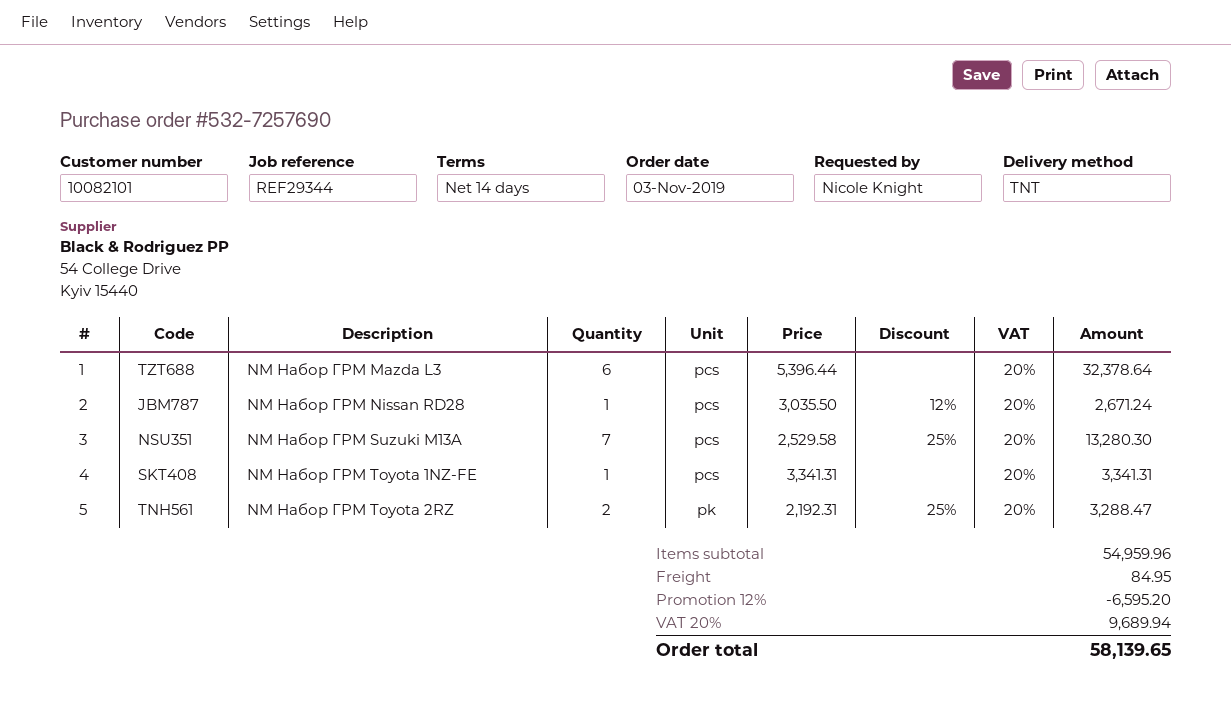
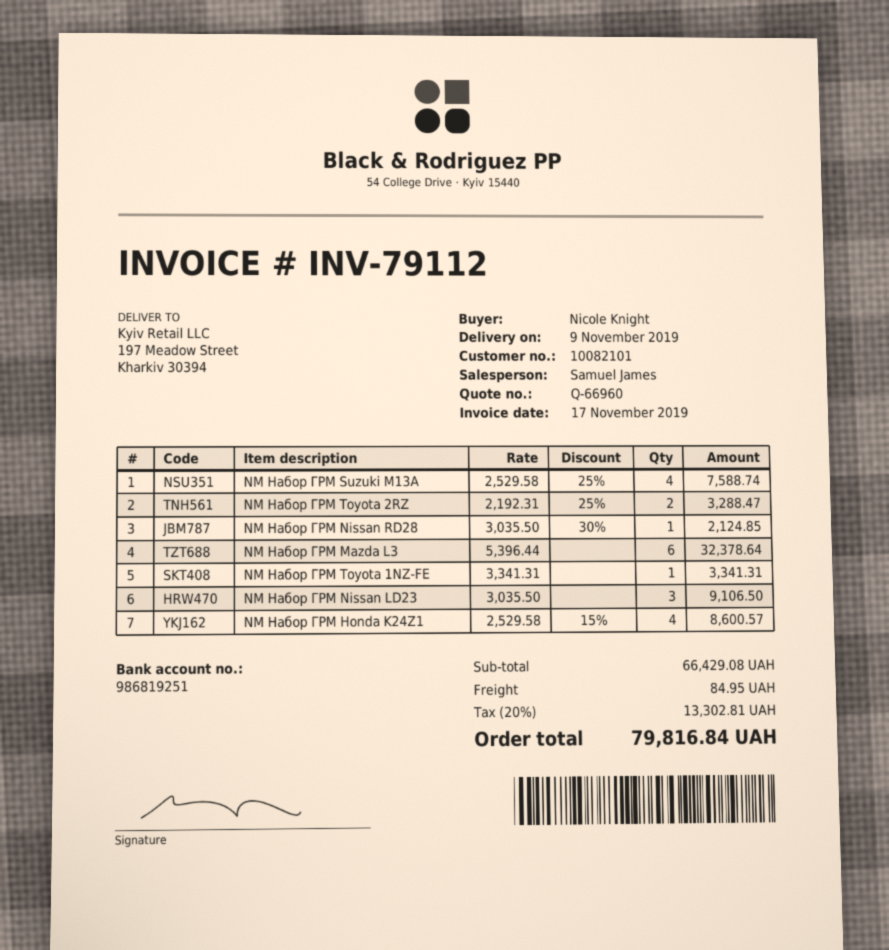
NM Набор ГРМ Nissan RD28: 1 x 3035.50 - 12% = 2671.24 -> 1 x 3035.50 - 30% = 2124.85
NM Набор ГРМ Suzuki M13A: 7 x 2529.58 - 25% = 13280.30 -> 4 x 2529.58 - 25% = 7588.74
NM Набор ГРМ Nissan LD23: none -> 3 x 3035.50 = 9106.50
NM Набор ГРМ Honda K24Z1: none -> 4 x 2529.58 - 15% = 8600.57
subtotal: 54959.96 -> 66429.08
discount: 12% = 6595.20 -> none
tax: 20% = 9689.94 -> 20% = 13302.81
total: 58139.65 -> 79816.84

